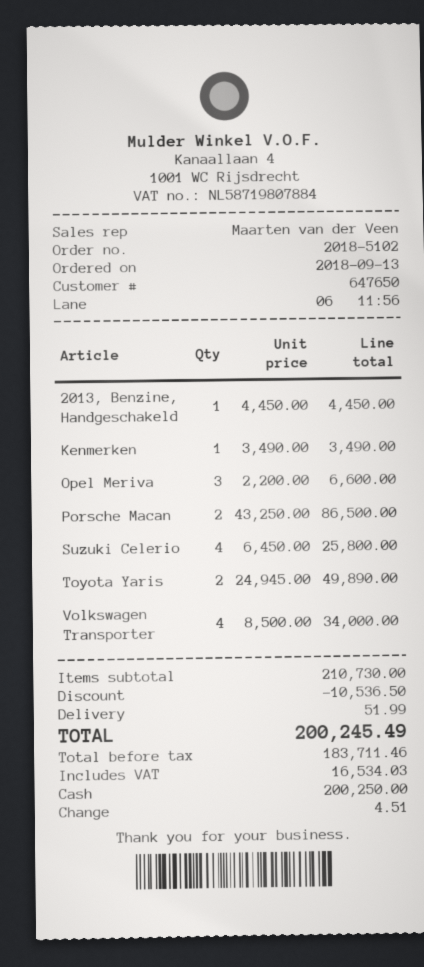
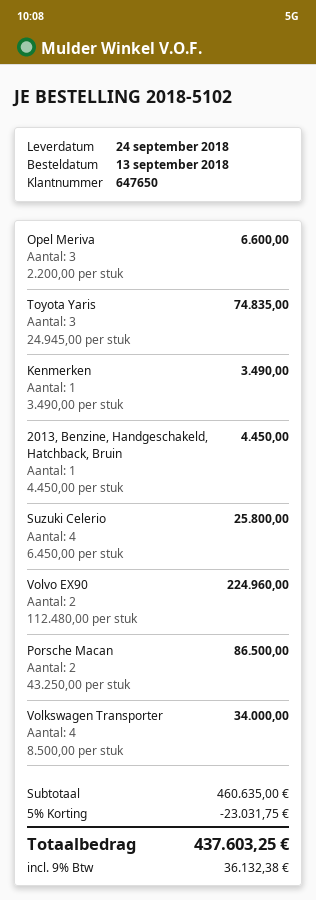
Toyota Yaris: 2 x 24945.00 = 49890.00 -> 3 x 24945.00 = 74835.00
Volvo EX90: none -> 2 x 112480.00 = 224960.00
subtotal: 210730.00 -> 460635.00
discount: 10536.50 -> 23031.75
shipping: 51.99 -> none
tax: 16534.03 -> 36132.38
total: 200245.49 -> 437603.25

